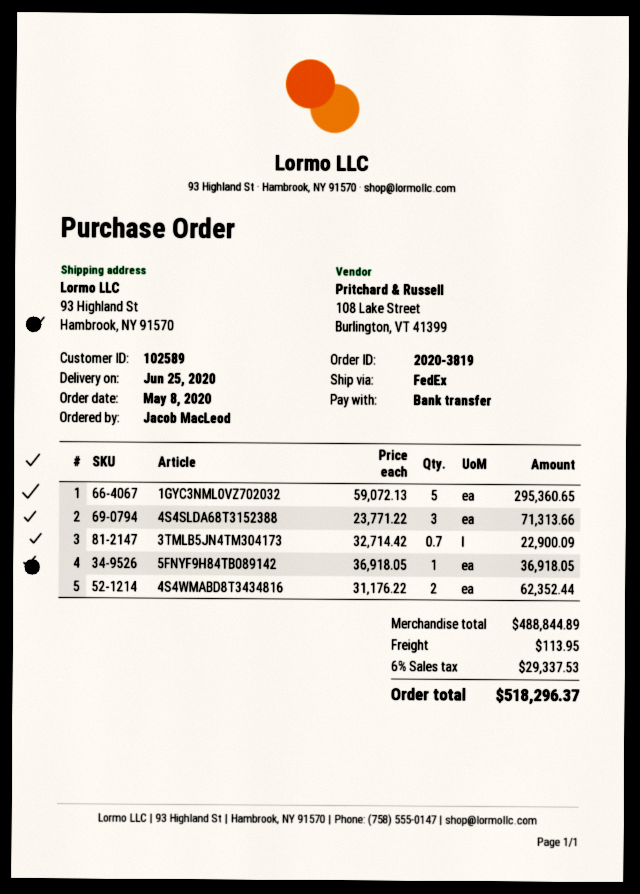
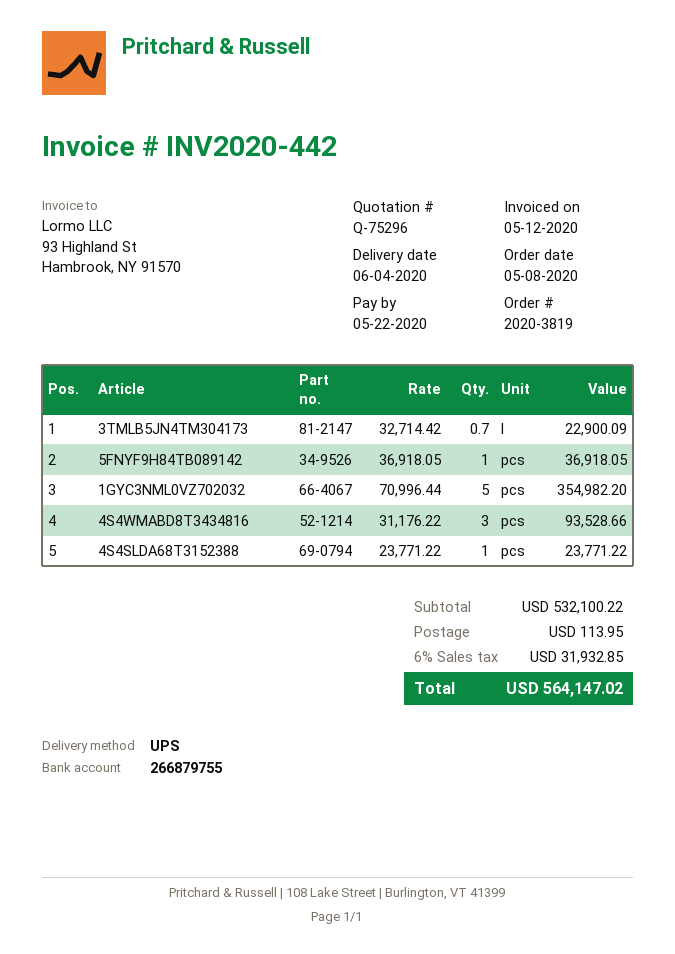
delivery date: 2020-06-25 -> 2020-06-04
shipping method: FedEx -> UPS
1GYC3NML0VZ702032: 5 x 59072.13 = 295360.65 -> 5 x 70996.44 = 354982.20
4S4SLDA68T3152388: 3 x 23771.22 = 71313.66 -> 1 x 23771.22 = 23771.22
4S4WMABD8T3434816: 2 x 31176.22 = 62352.44 -> 3 x 31176.22 = 93528.66
subtotal: 488844.89 -> 532100.22
tax: 6% = 29337.53 -> 6% = 31932.85
total: 518296.37 -> 564147.02

